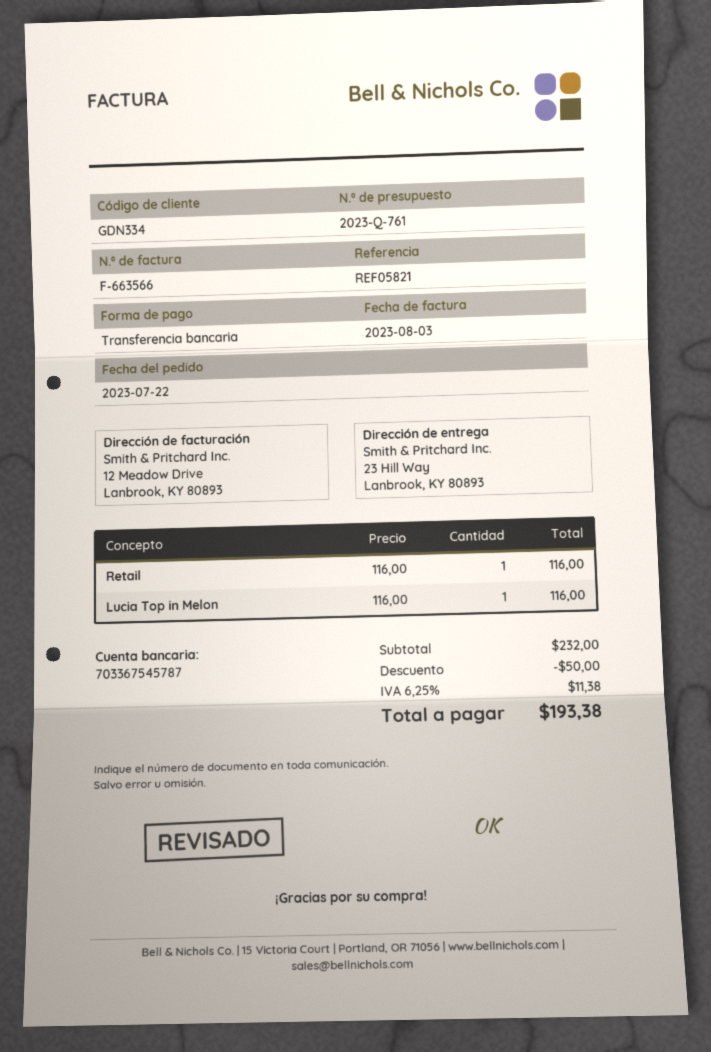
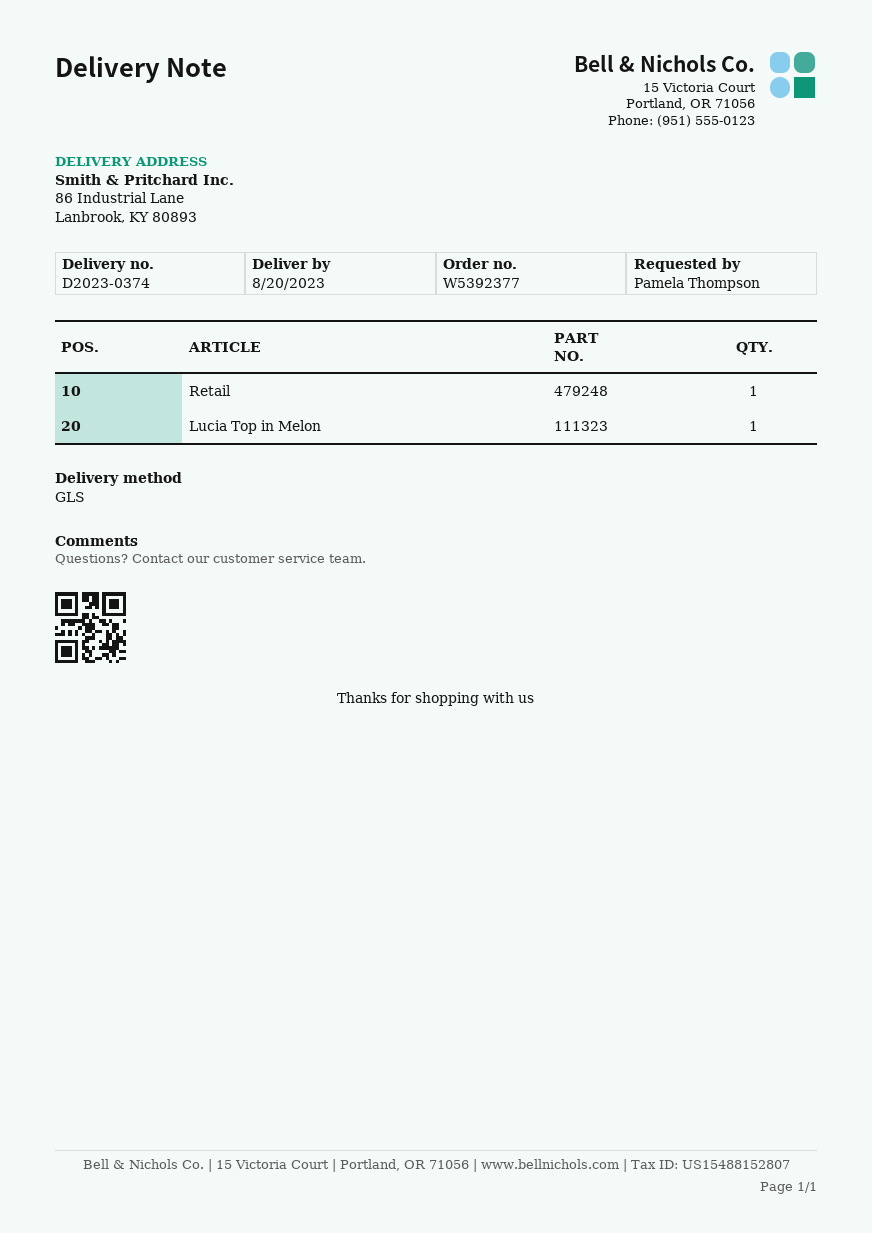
ship to: 23 Hill Way, Lanbrook, KY 80893 -> 86 Industrial Lane, Lanbrook, KY 80893

